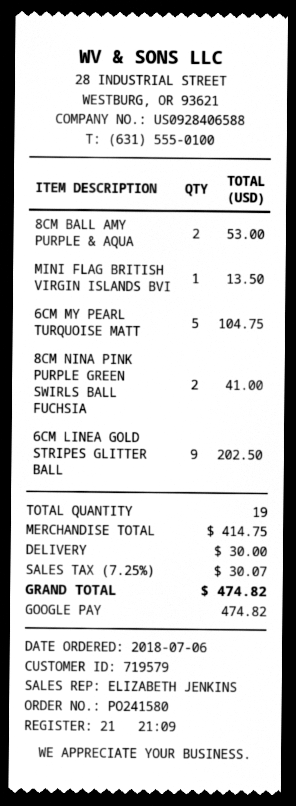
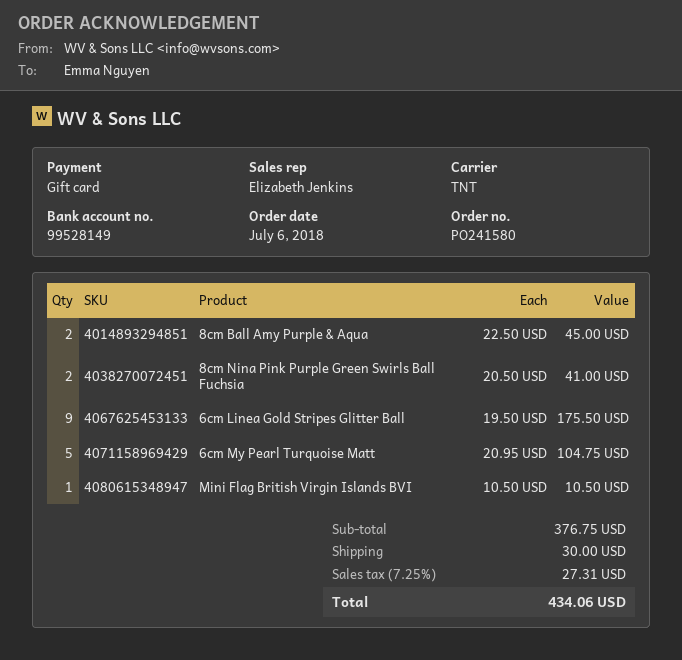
payment method: Google Pay -> gift card
8CM BALL AMY PURPLE & AQUA: 2 for 53.00 -> 2 for 45.00
MINI FLAG BRITISH VIRGIN ISLANDS BVI: 1 for 13.50 -> 1 for 10.50
6CM LINEA GOLD STRIPES GLITTER BALL: 9 for 202.50 -> 9 for 175.50
subtotal: 414.75 -> 376.75
tax: 7.25% = 30.07 -> 7.25% = 27.31
total: 474.82 -> 434.06

